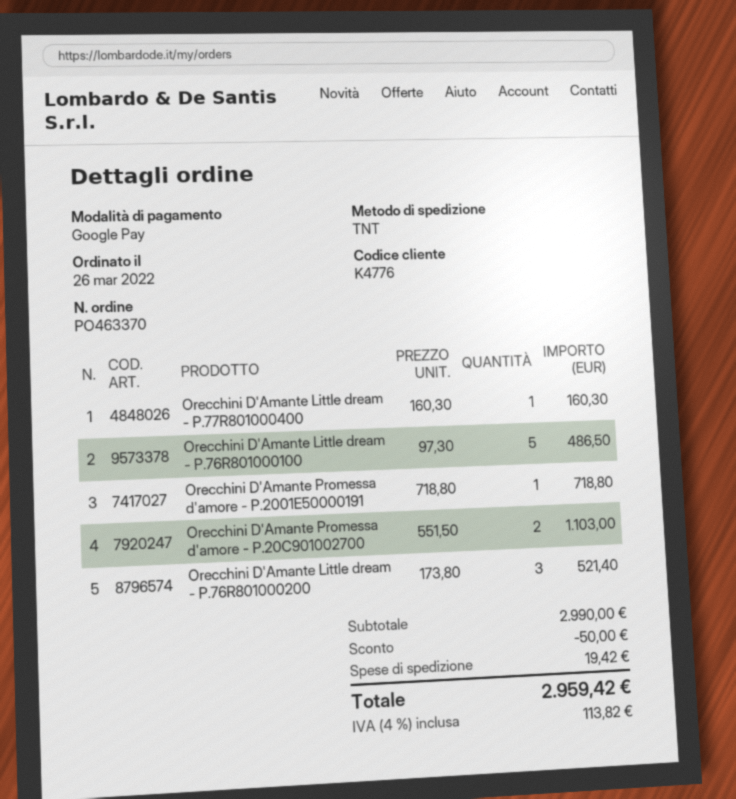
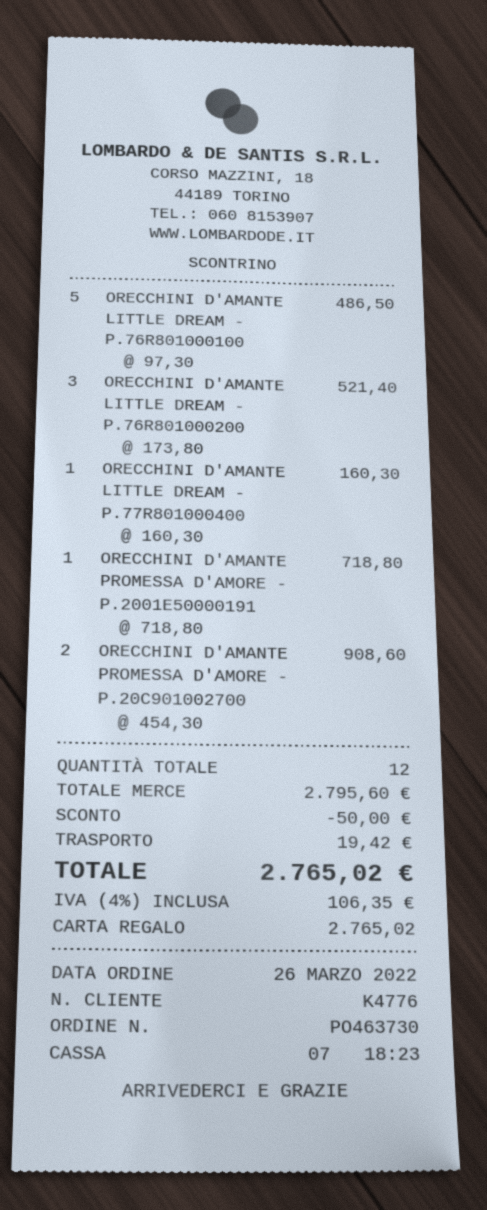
order number: PO463370 -> PO463730
payment method: Google Pay -> gift card
Orecchini D'Amante Promessa d'amore - P.20C901002700: 2 x 551.50 = 1103.00 -> 2 x 454.30 = 908.60
subtotal: 2990.00 -> 2795.60
tax: 4% = 113.82 -> 4% = 106.35
total: 2959.42 -> 2765.02

